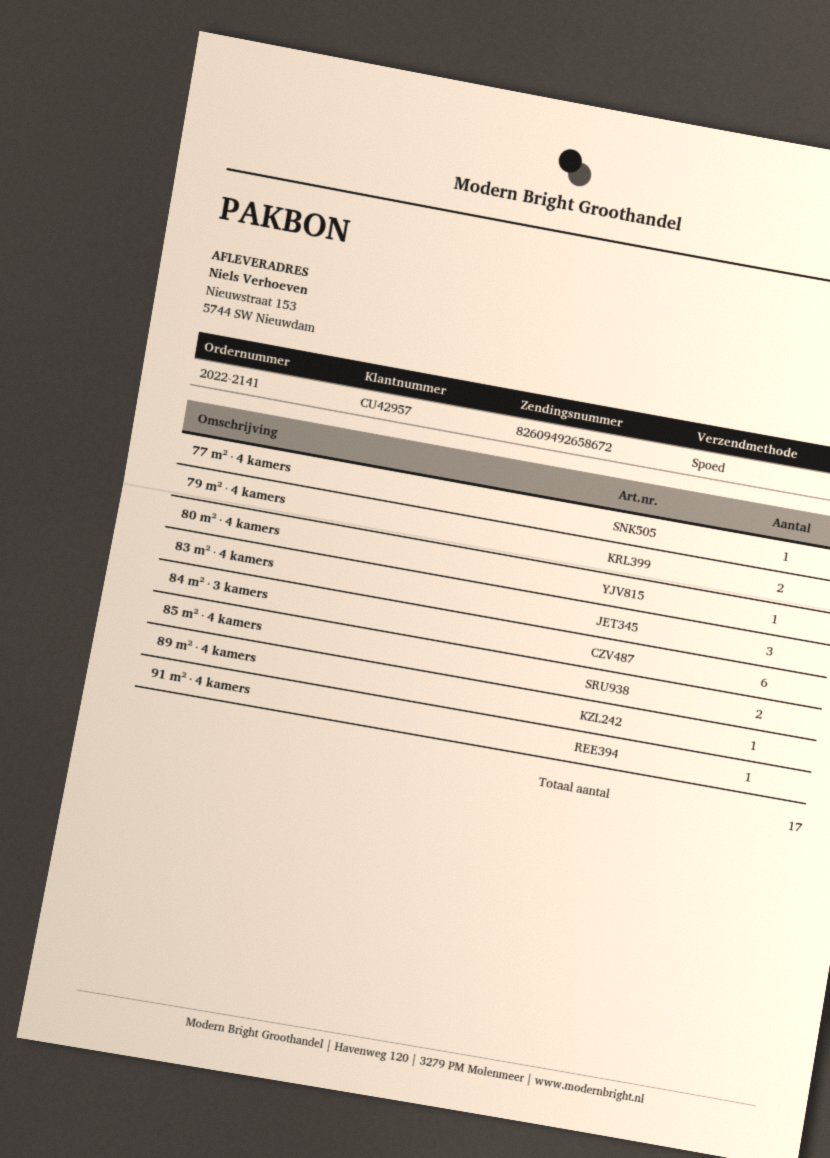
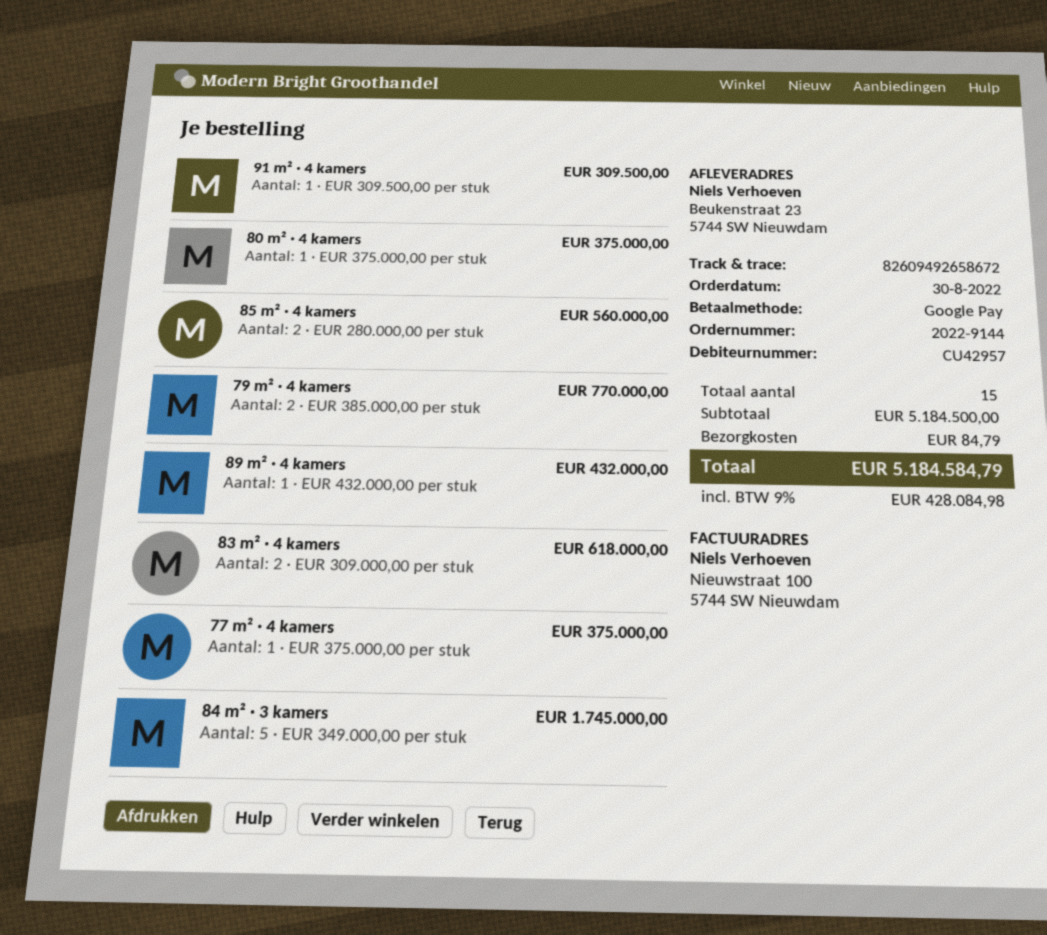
order number: 2022-2141 -> 2022-9144
ship to: Nieuwstraat 153, 5744 SW Nieuwdam -> Beukenstraat 23, 5744 SW Nieuwdam
83 m² · 4 kamers: 3 -> 2
84 m² · 3 kamers: 6 -> 5
total quantity: 17 -> 15

